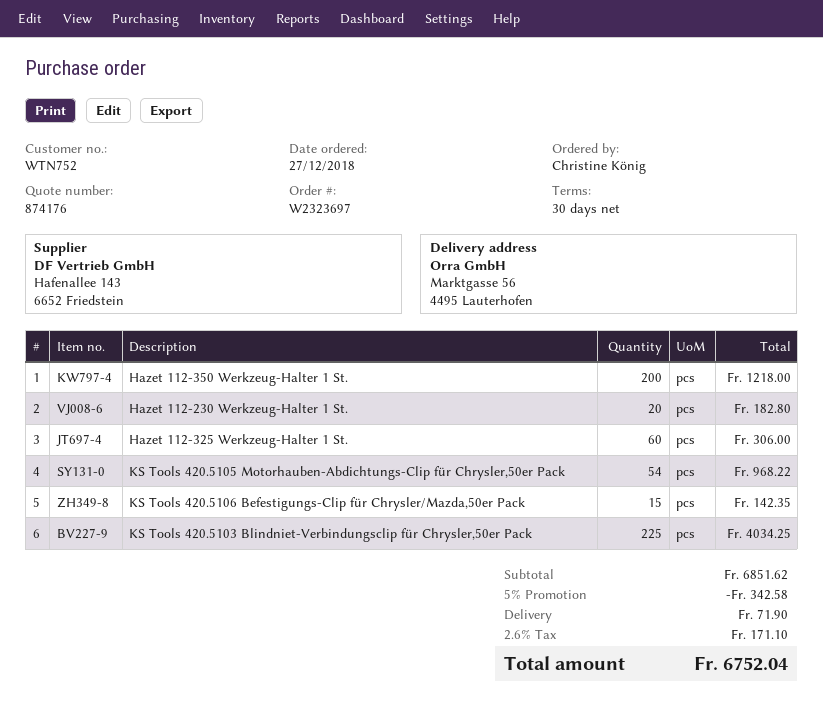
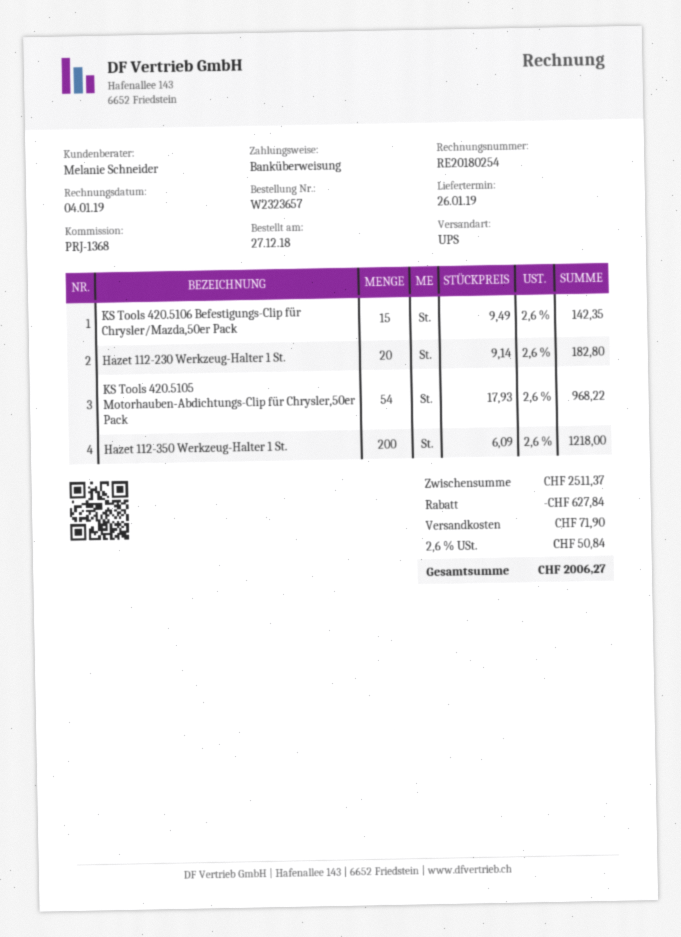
order number: W2323697 -> W2323657
Hazet 112-325 Werkzeug-Halter 1 St.: 60 for 306.00 -> none
KS Tools 420.5103 Blindniet-Verbindungsclip für Chrysler,50er Pack: 225 for 4034.25 -> none
subtotal: 6851.62 -> 2511.37
discount: 342.58 -> 627.84
tax: 2.6% = 171.10 -> 2.6% = 50.84
total: 6752.04 -> 2006.27

